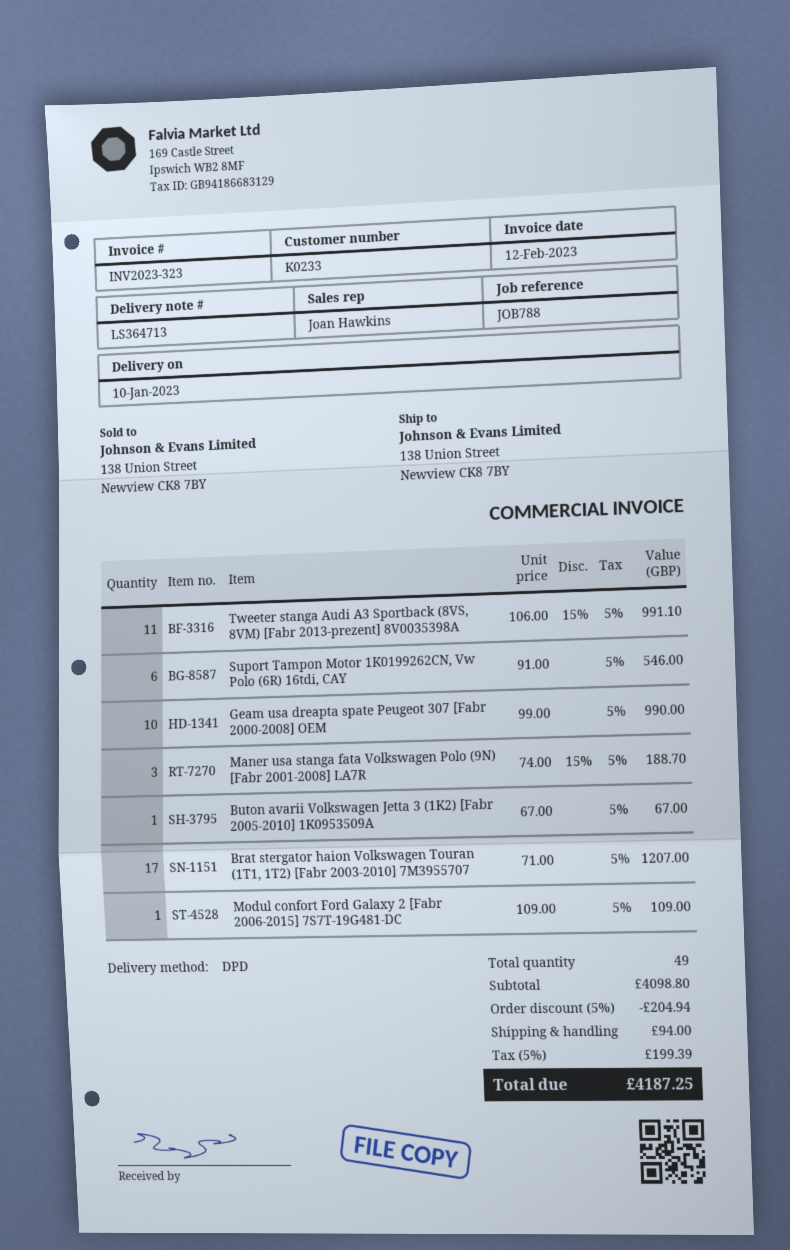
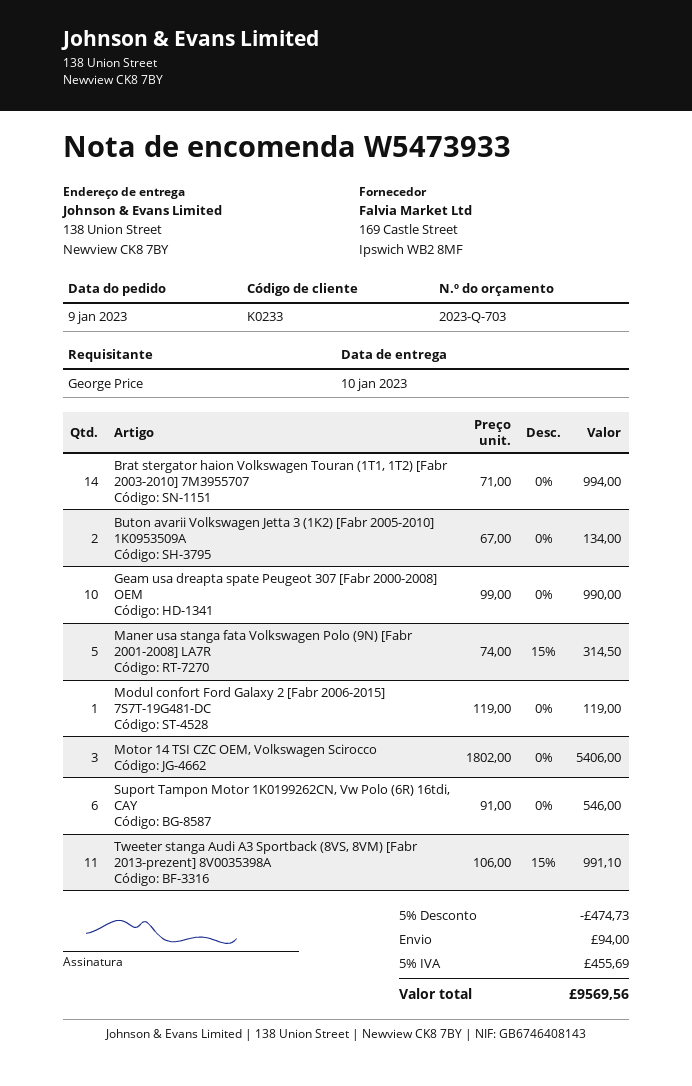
Maner usa stanga fata Volkswagen Polo (9N) [Fabr 2001-2008] LA7R: 3 x 74.00 - 15% = 188.70 -> 5 x 74.00 - 15% = 314.50
Buton avarii Volkswagen Jetta 3 (1K2) [Fabr 2005-2010] 1K0953509A: 1 x 67.00 = 67.00 -> 2 x 67.00 = 134.00
Brat stergator haion Volkswagen Touran (1T1, 1T2) [Fabr 2003-2010] 7M3955707: 17 x 71.00 = 1207.00 -> 14 x 71.00 = 994.00
Modul confort Ford Galaxy 2 [Fabr 2006-2015] 7S7T-19G481-DC: 1 x 109.00 = 109.00 -> 1 x 119.00 = 119.00
Motor 14 TSI CZC OEM, Volkswagen Scirocco: none -> 3 x 1802.00 = 5406.00
discount: 5% = 204.94 -> 5% = 474.73
tax: 5% = 199.39 -> 5% = 455.69
total: 4187.25 -> 9569.56

